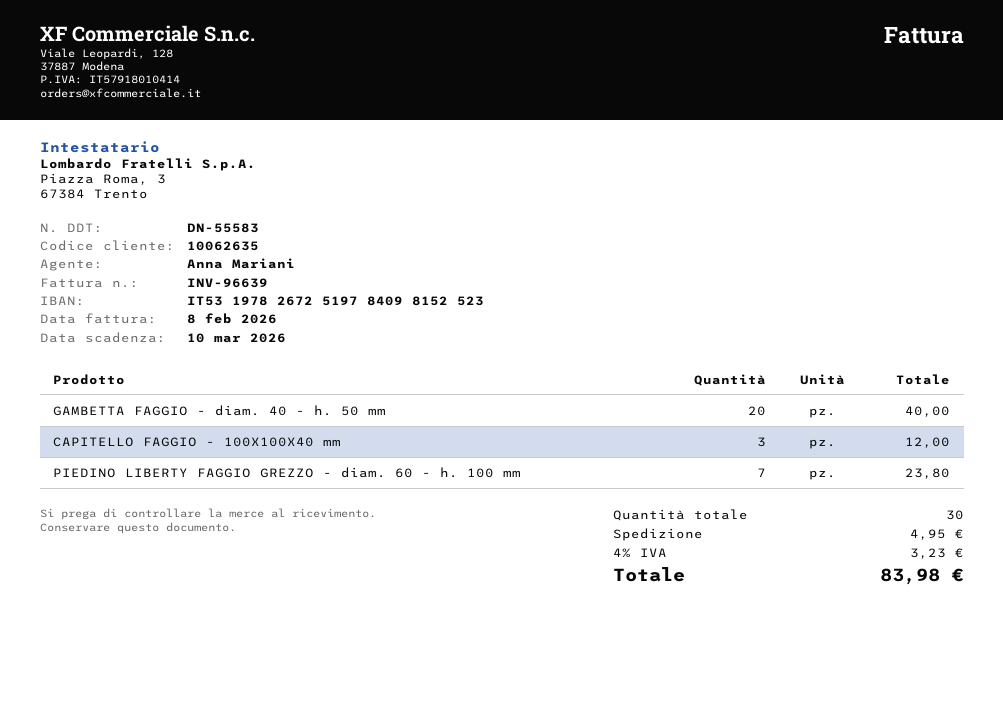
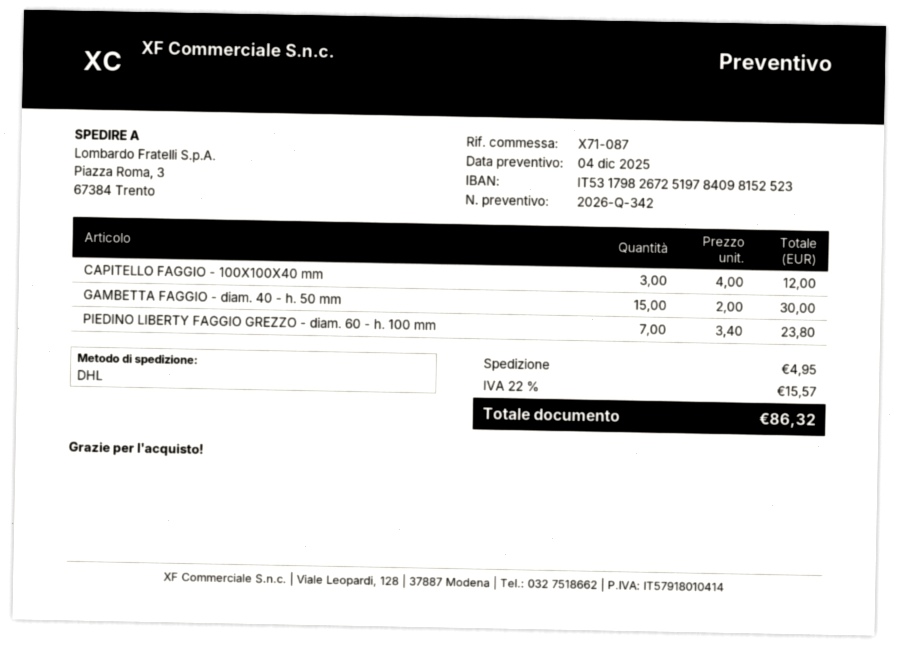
bank account: IT5319782672519784098152523 -> IT5317982672519784098152523
GAMBETTA FAGGIO - diam. 40 - h. 50 mm: 20 for 40.00 -> 15 for 30.00
tax: 4% = 3.23 -> 22% = 15.57
total: 83.98 -> 86.32

